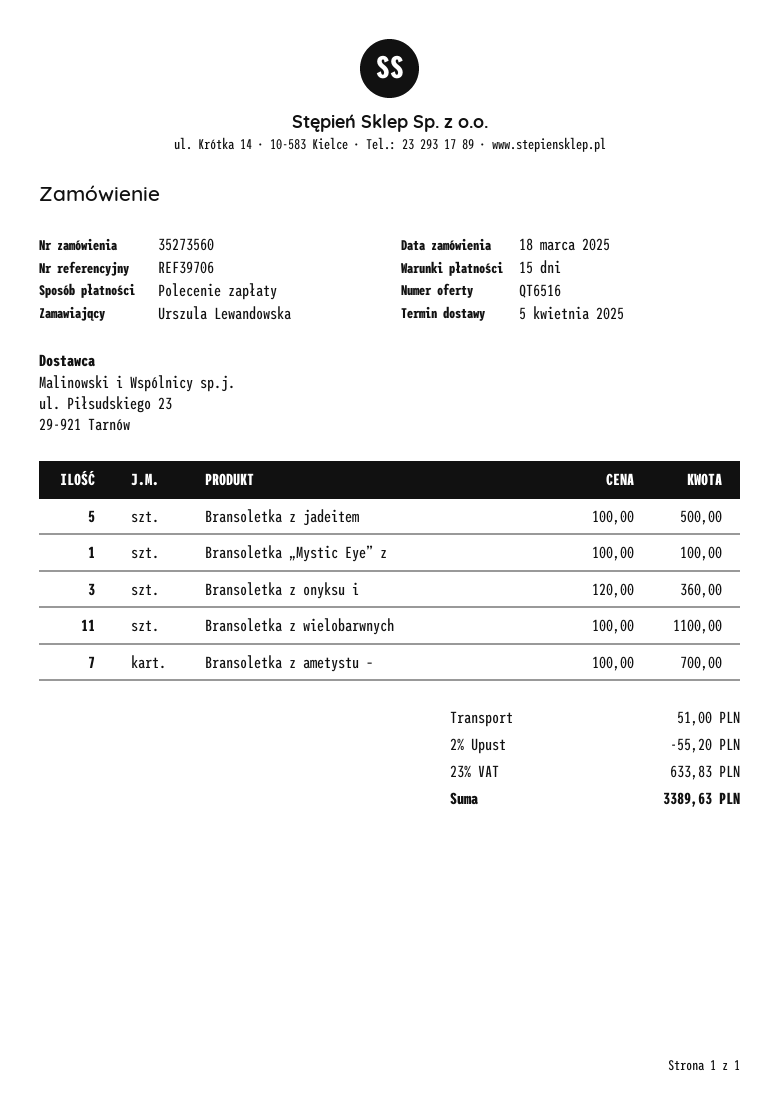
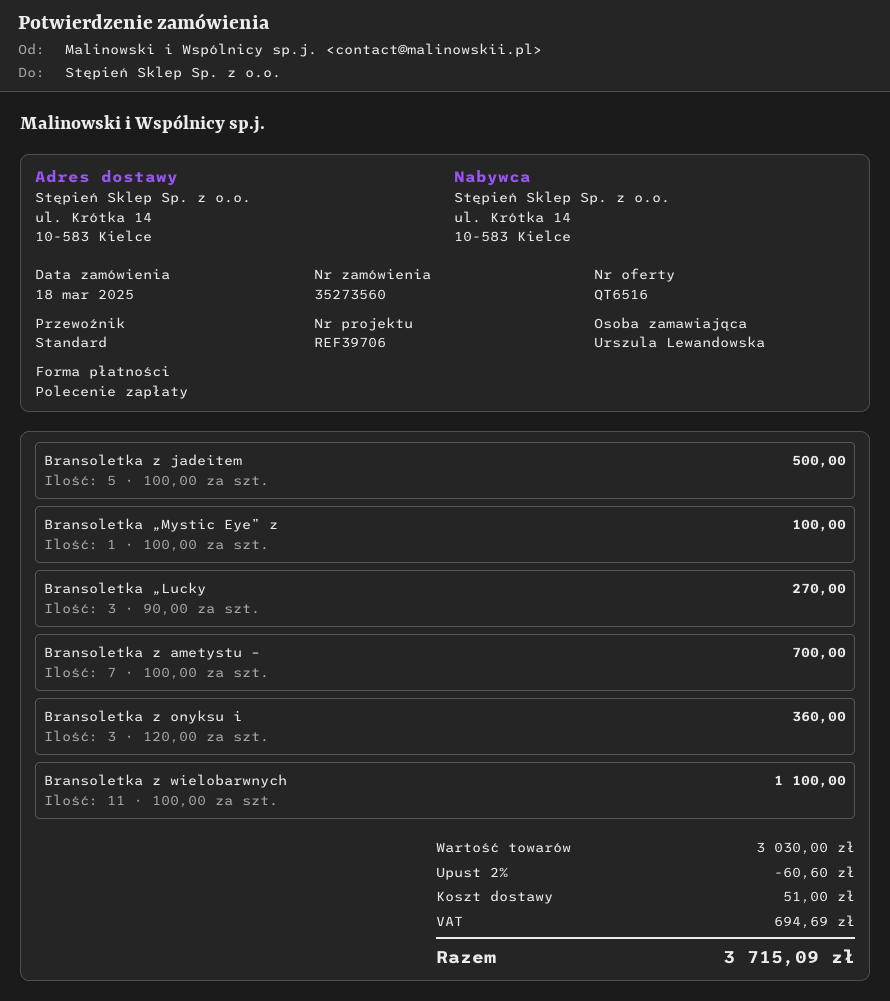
Bransoletka „Lucky: none -> 3 x 90.00 = 270.00
discount: 2% = 55.20 -> 2% = 60.60
tax: 633.83 -> 694.69
total: 3389.63 -> 3715.09

